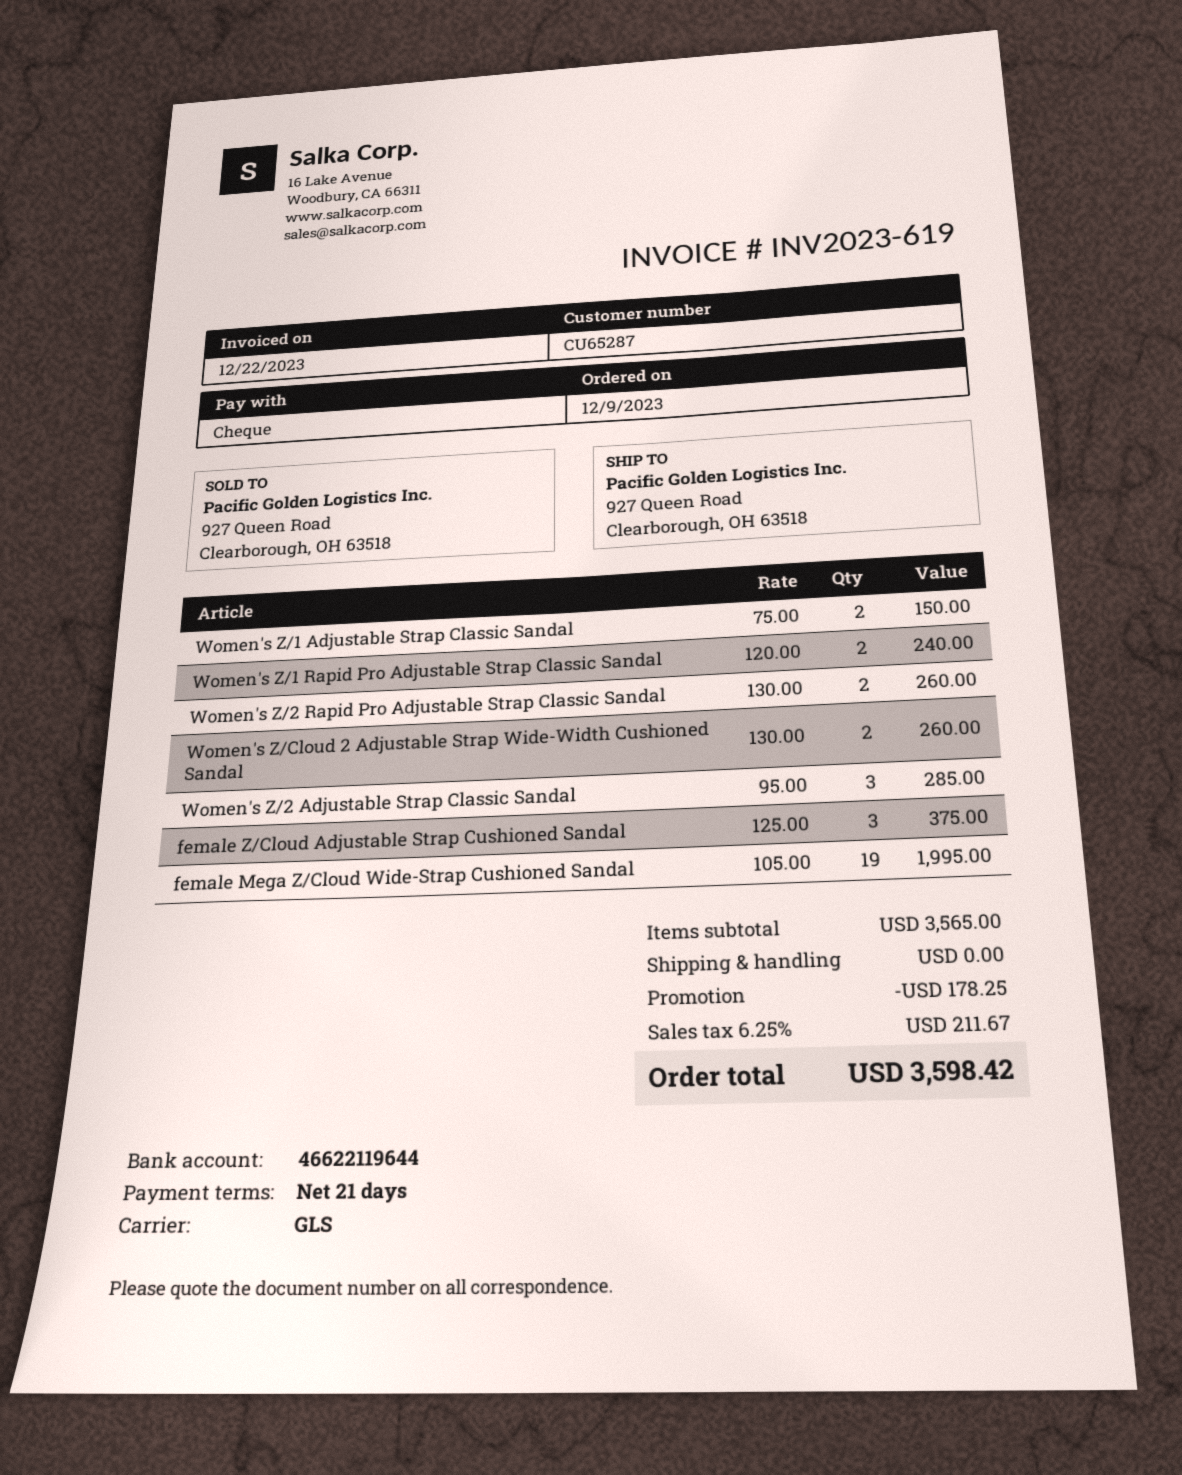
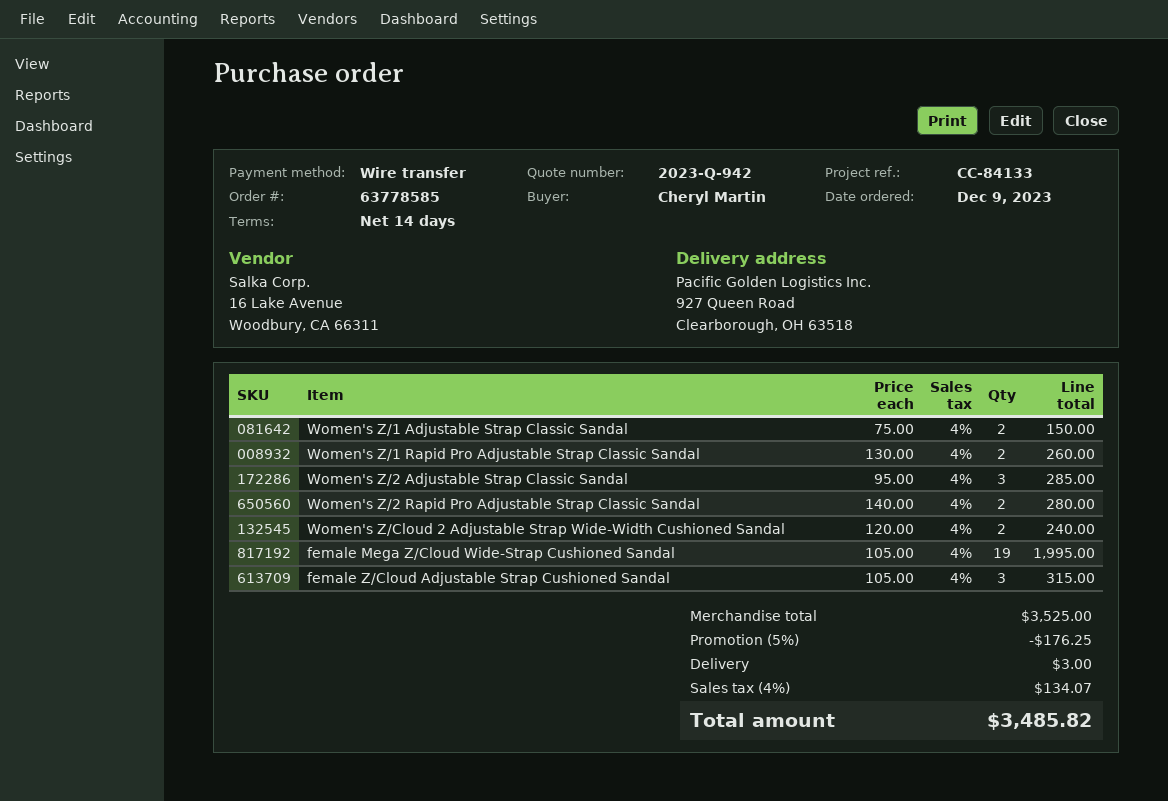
payment terms: 21 days -> 14 days
payment method: cheque -> bank transfer
Women's Z/1 Rapid Pro Adjustable Strap Classic Sandal: 2 x 120.00 = 240.00 -> 2 x 130.00 = 260.00
Women's Z/2 Rapid Pro Adjustable Strap Classic Sandal: 2 x 130.00 = 260.00 -> 2 x 140.00 = 280.00
Women's Z/Cloud 2 Adjustable Strap Wide-Width Cushioned Sandal: 2 x 130.00 = 260.00 -> 2 x 120.00 = 240.00
female Z/Cloud Adjustable Strap Cushioned Sandal: 3 x 125.00 = 375.00 -> 3 x 105.00 = 315.00
subtotal: 3565.00 -> 3525.00
discount: 178.25 -> 176.25
shipping: 0.00 -> 3.00
tax: 6.25% = 211.67 -> 4% = 134.07
total: 3598.42 -> 3485.82

